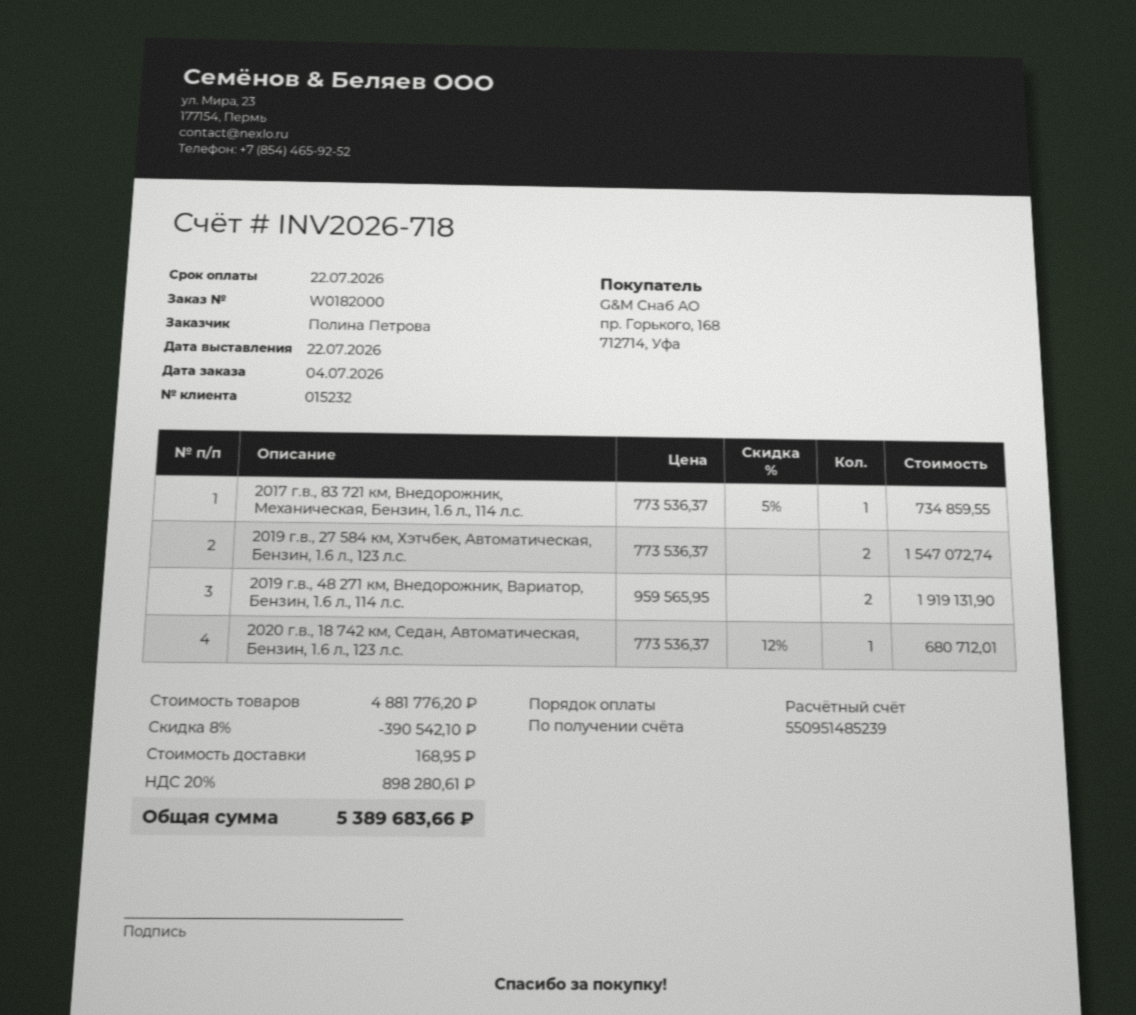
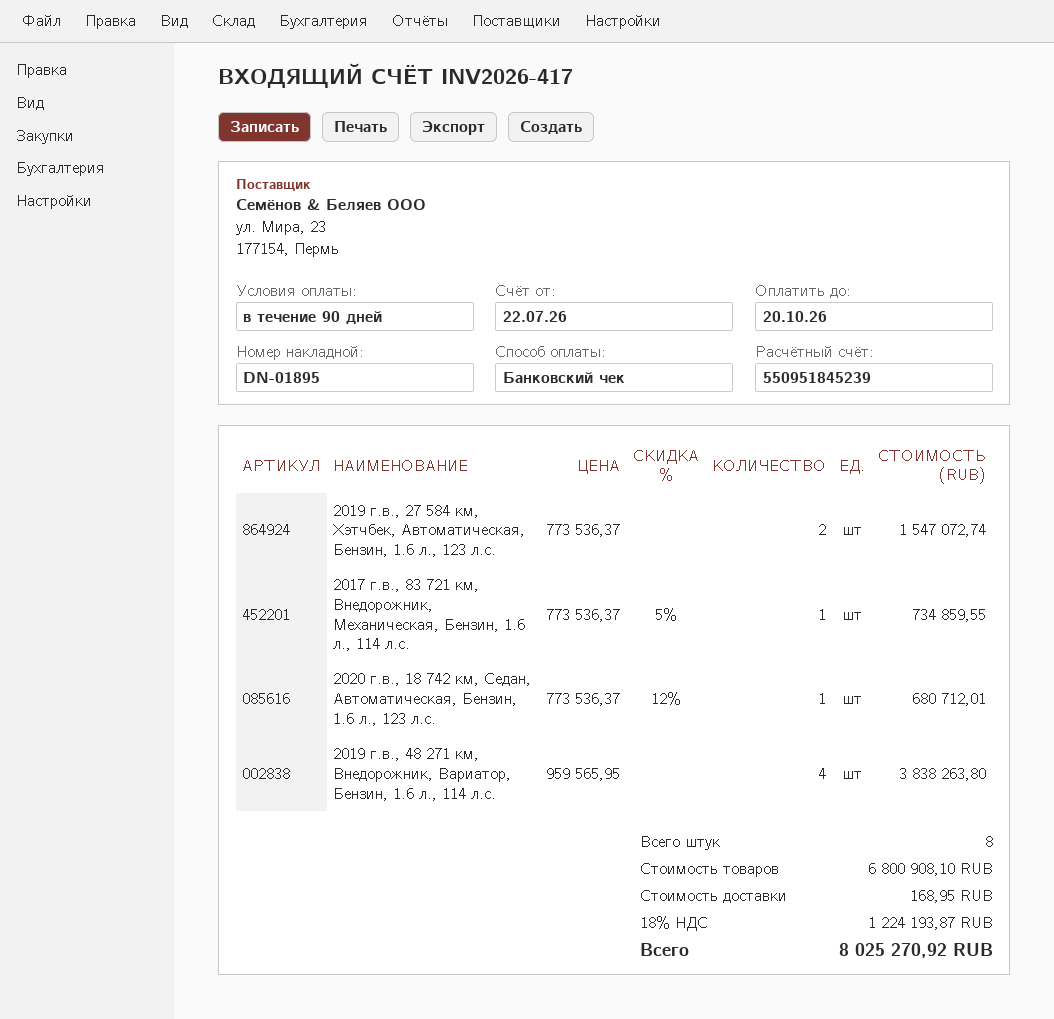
invoice number: INV2026-718 -> INV2026-417
payment terms: on receipt -> 90 days
due date: 2026-07-22 -> 2026-10-20
bank account: 550951485239 -> 550951845239
2019 г.в., 48 271 км, Внедорожник, Вариатор, Бензин, 1.6 л., 114 л.с.: 2 x 959565.95 = 1919131.90 -> 4 x 959565.95 = 3838263.80
subtotal: 4881776.20 -> 6800908.10
discount: 8% = 390542.10 -> none
tax: 20% = 898280.61 -> 18% = 1224193.87
total: 5389683.66 -> 8025270.92

